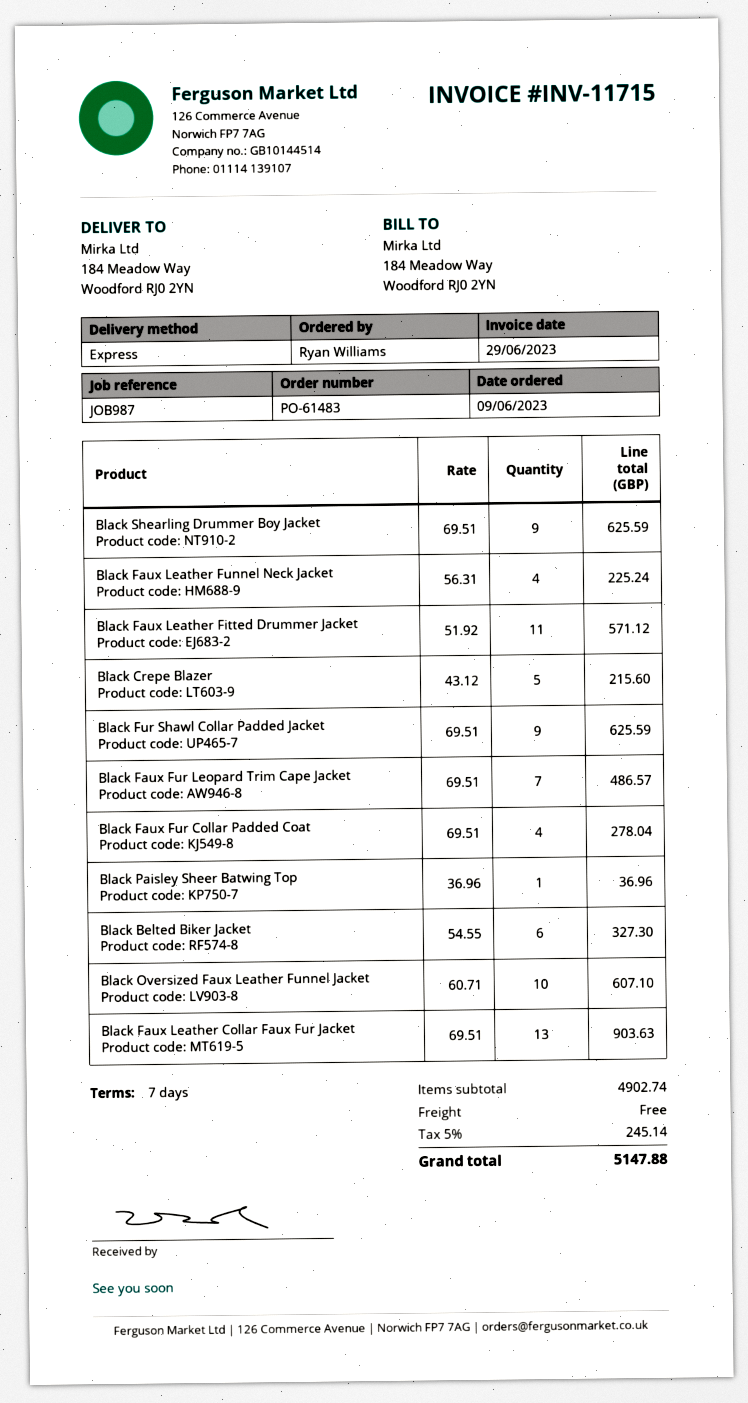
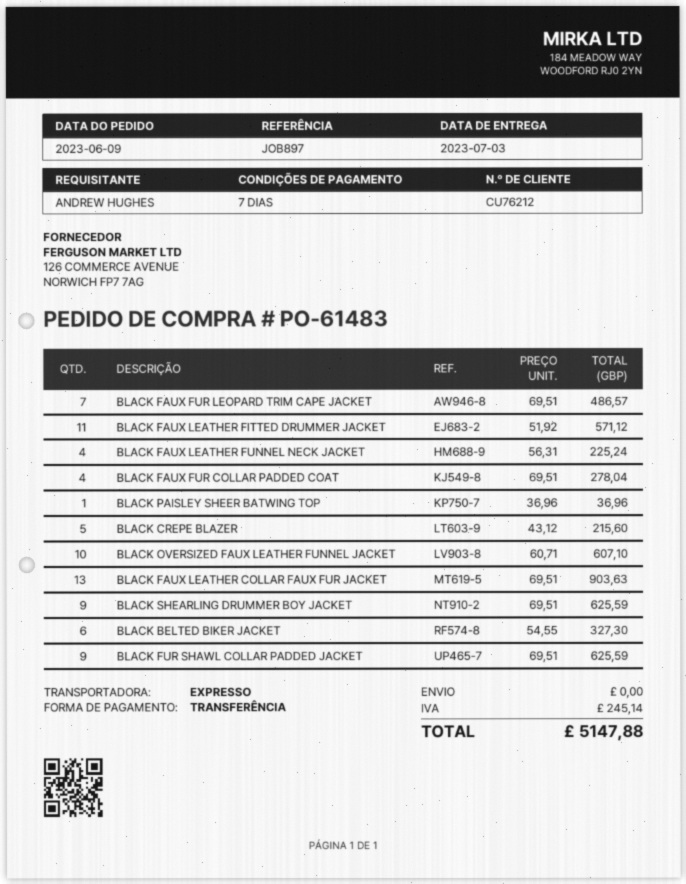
reference: JOB987 -> JOB897
ordered by: Ryan Williams -> ANDREW HUGHES

